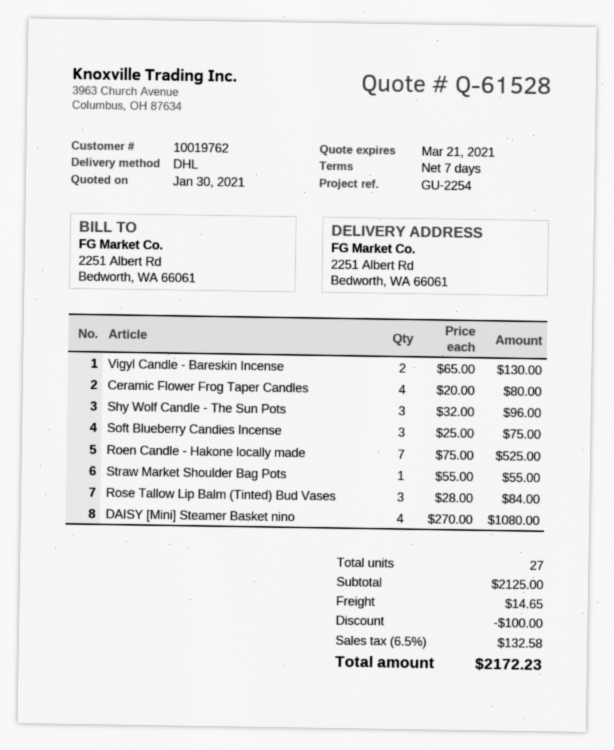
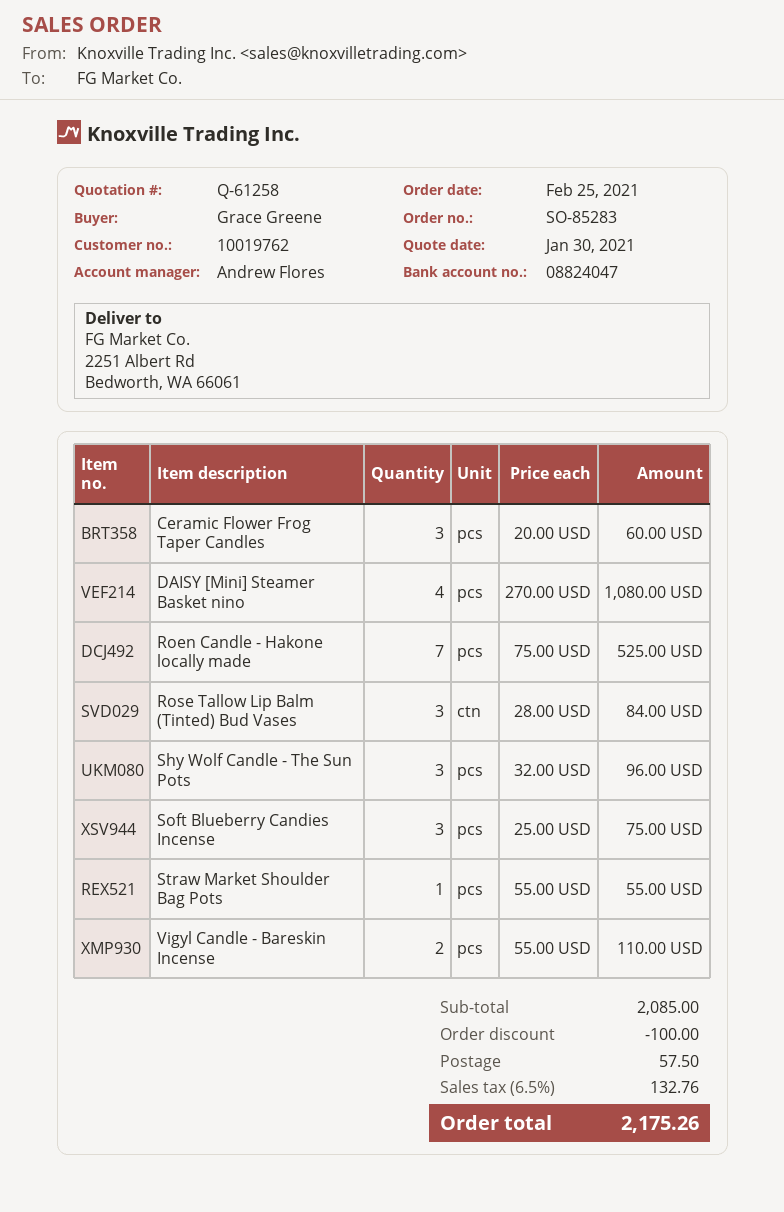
quote number: Q-61528 -> Q-61258
Vigyl Candle - Bareskin Incense: 2 x 65.00 = 130.00 -> 2 x 55.00 = 110.00
Ceramic Flower Frog Taper Candles: 4 x 20.00 = 80.00 -> 3 x 20.00 = 60.00
subtotal: 2125.00 -> 2085.00
shipping: 14.65 -> 57.50
tax: 6.5% = 132.58 -> 6.5% = 132.76
total: 2172.23 -> 2175.26

